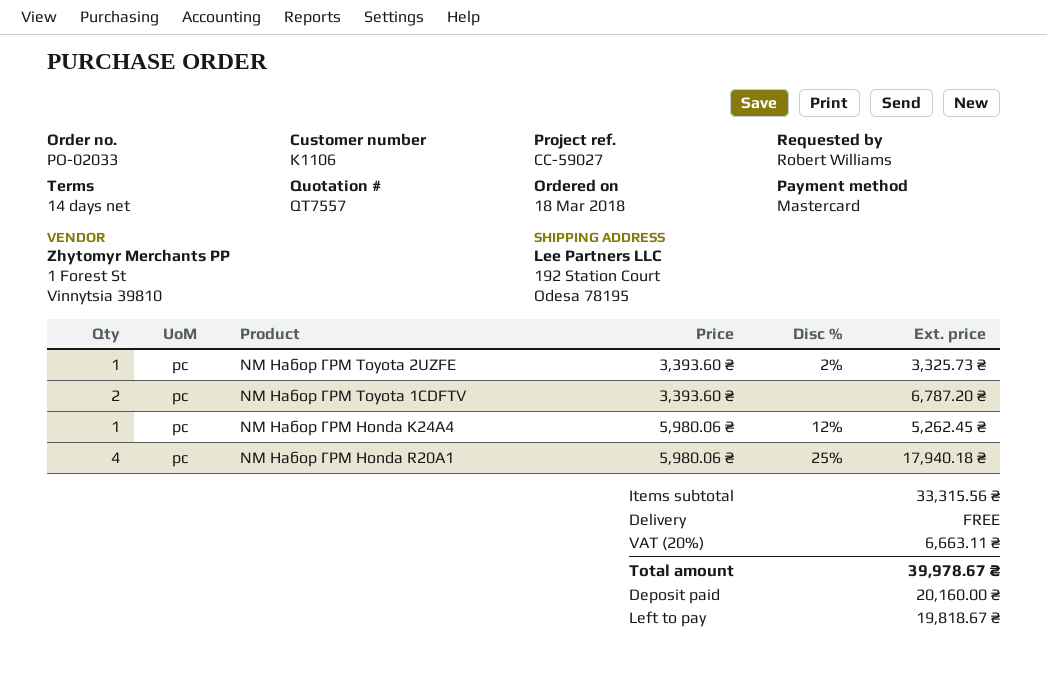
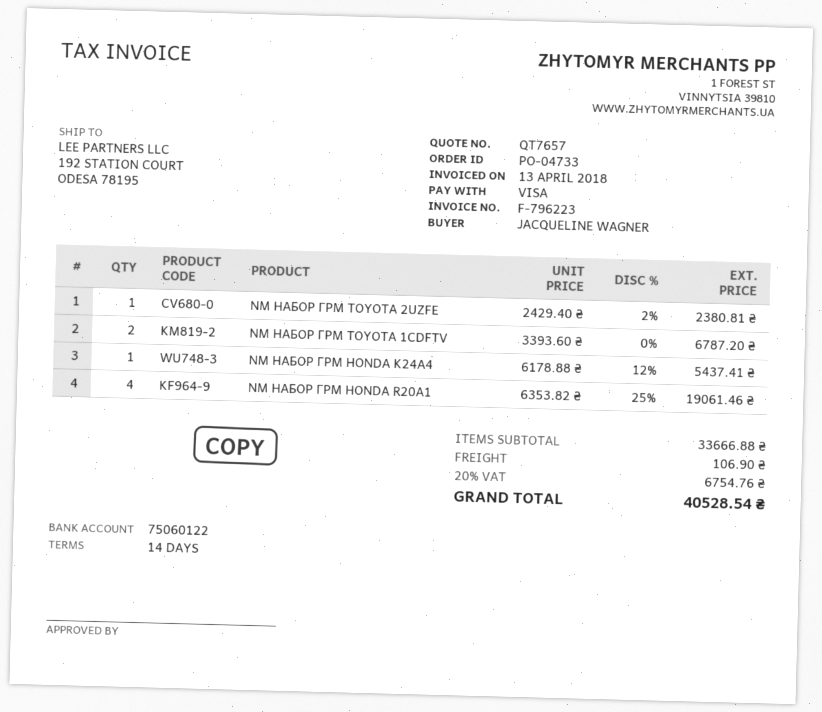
quote number: QT7557 -> QT7657
order number: PO-02033 -> PO-04733
ordered by: Robert Williams -> JACQUELINE WAGNER
payment method: Mastercard -> Visa
NM Набор ГРМ Toyota 2UZFE: 1 x 3393.60 - 2% = 3325.73 -> 1 x 2429.40 - 2% = 2380.81
NM Набор ГРМ Honda K24A4: 1 x 5980.06 - 12% = 5262.45 -> 1 x 6178.88 - 12% = 5437.41
NM Набор ГРМ Honda R20A1: 4 x 5980.06 - 25% = 17940.18 -> 4 x 6353.82 - 25% = 19061.46
subtotal: 33315.56 -> 33666.88
shipping: 0.00 -> 106.90
tax: 20% = 6663.11 -> 20% = 6754.76
total: 39978.67 -> 40528.54

